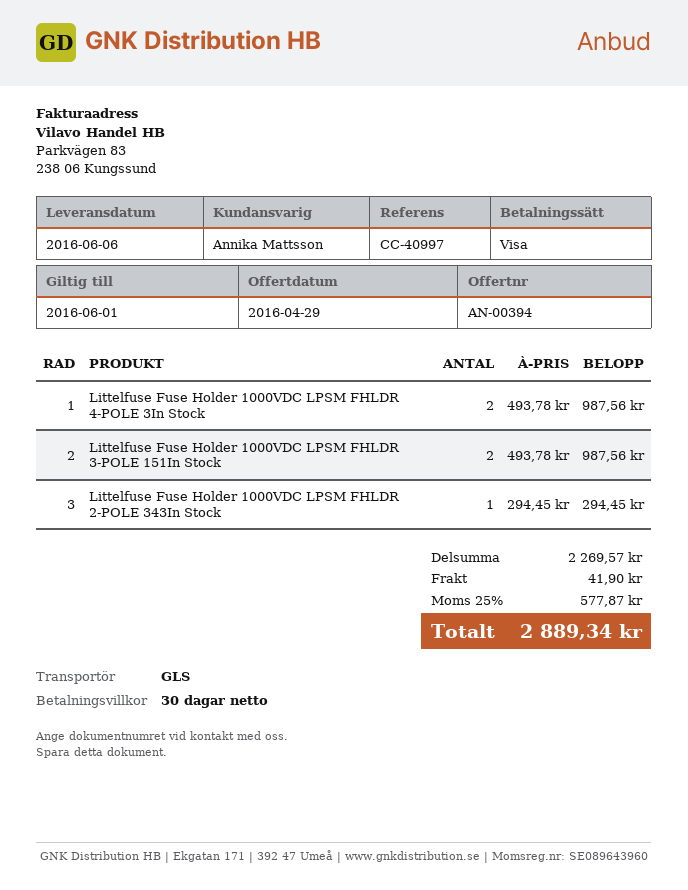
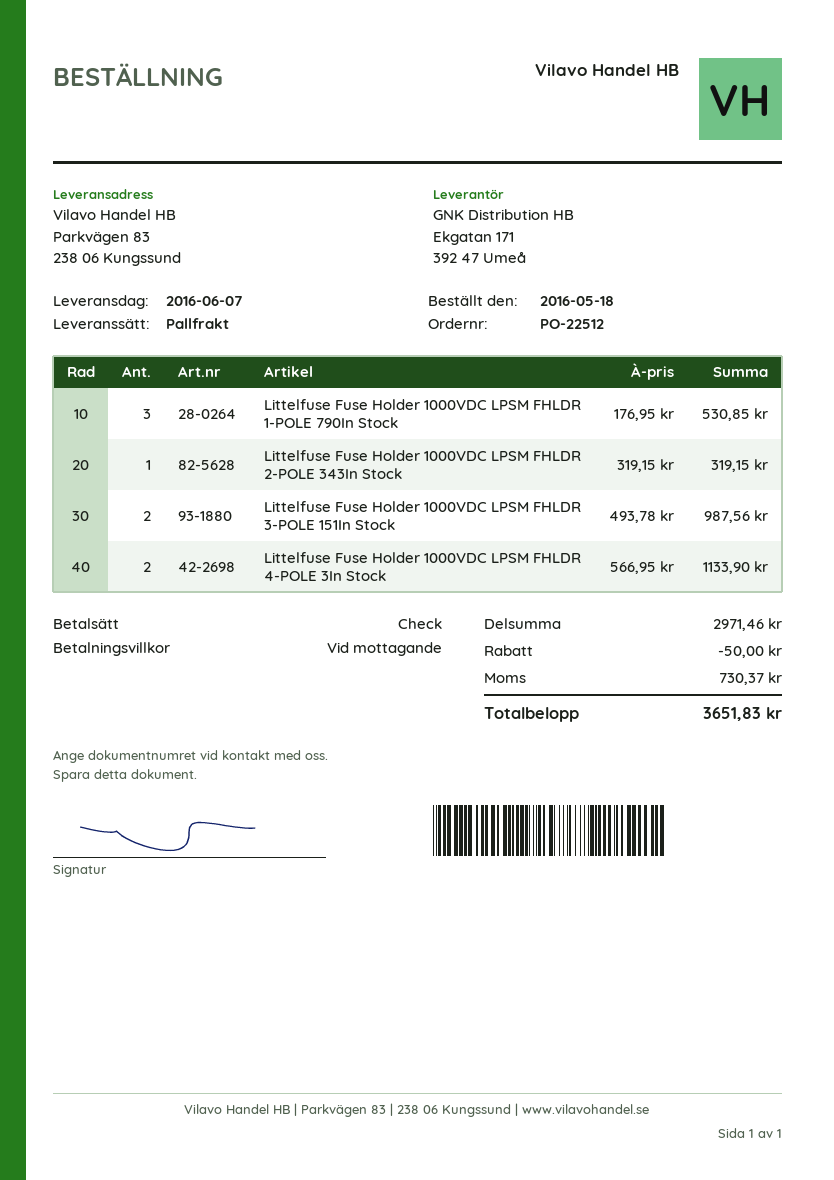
delivery date: 2016-06-06 -> 2016-06-07
payment terms: 30 days -> on receipt
payment method: Visa -> cheque
shipping method: GLS -> pallet freight
Littelfuse Fuse Holder 1000VDC LPSM FHLDR 4-POLE 3In Stock: 2 x 493.78 = 987.56 -> 2 x 566.95 = 1133.90
Littelfuse Fuse Holder 1000VDC LPSM FHLDR 2-POLE 343In Stock: 1 x 294.45 = 294.45 -> 1 x 319.15 = 319.15
Littelfuse Fuse Holder 1000VDC LPSM FHLDR 1-POLE 790In Stock: none -> 3 x 176.95 = 530.85
subtotal: 2269.57 -> 2971.46
discount: none -> 50.00
shipping: 41.90 -> none
tax: 577.87 -> 730.37
total: 2889.34 -> 3651.83

